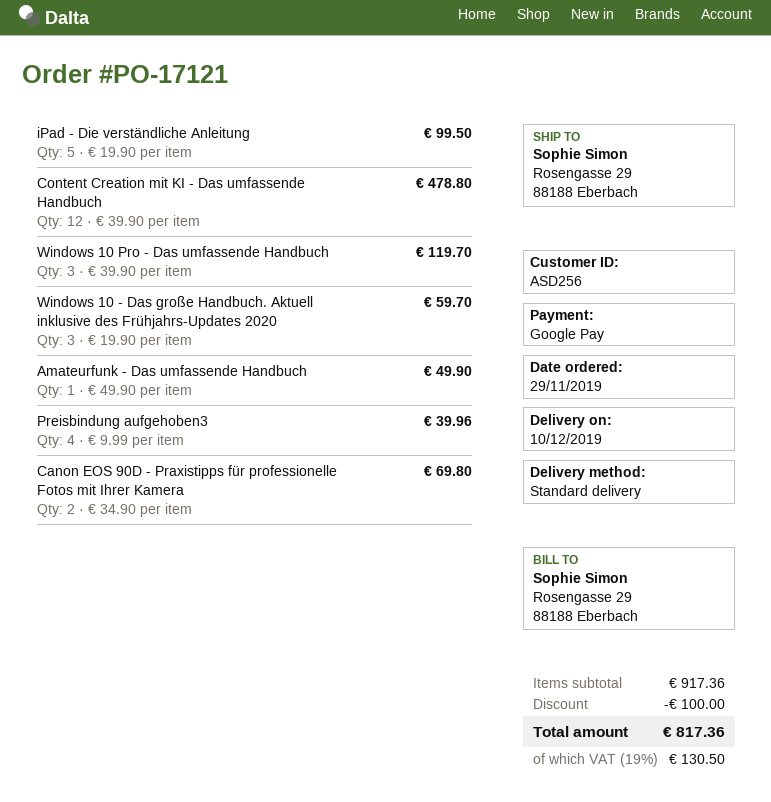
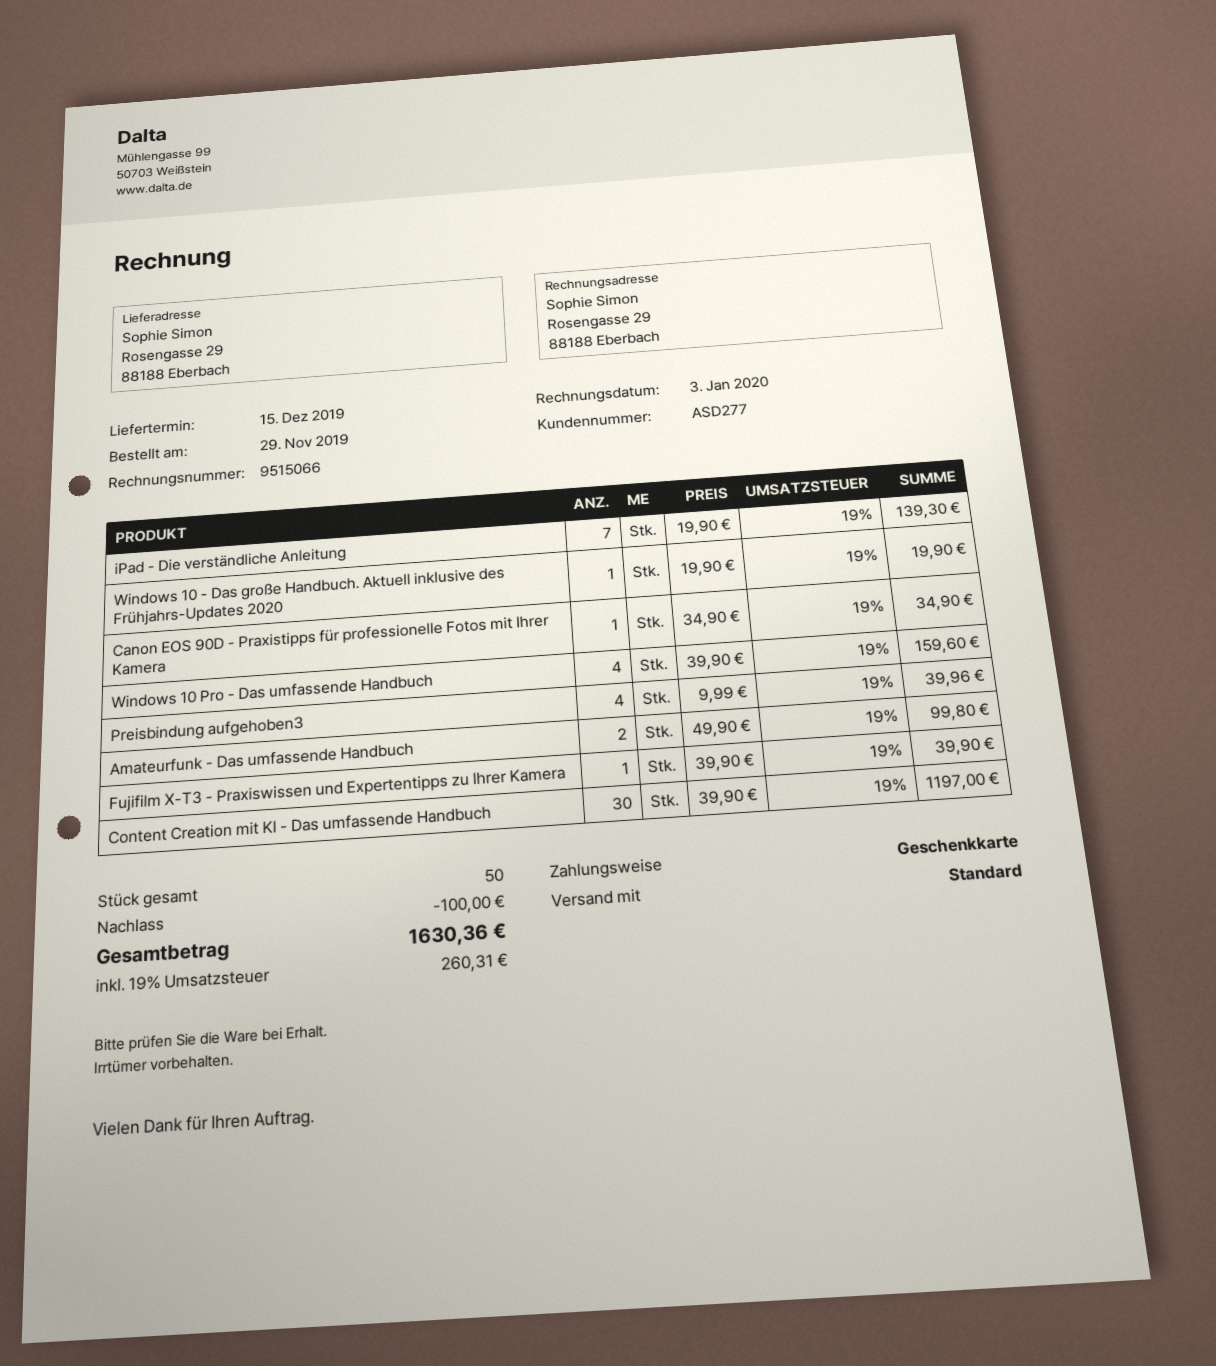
delivery date: 2019-12-10 -> 2019-12-15
customer number: ASD256 -> ASD277
payment method: Google Pay -> gift card
iPad - Die verständliche Anleitung: 5 x 19.90 = 99.50 -> 7 x 19.90 = 139.30
Content Creation mit KI - Das umfassende Handbuch: 12 x 39.90 = 478.80 -> 30 x 39.90 = 1197.00
Windows 10 Pro - Das umfassende Handbuch: 3 x 39.90 = 119.70 -> 4 x 39.90 = 159.60
Windows 10 - Das große Handbuch. Aktuell inklusive des Frühjahrs-Updates 2020: 3 x 19.90 = 59.70 -> 1 x 19.90 = 19.90
Amateurfunk - Das umfassende Handbuch: 1 x 49.90 = 49.90 -> 2 x 49.90 = 99.80
Canon EOS 90D - Praxistipps für professionelle Fotos mit Ihrer Kamera: 2 x 34.90 = 69.80 -> 1 x 34.90 = 34.90
Fujifilm X-T3 - Praxiswissen und Expertentipps zu Ihrer Kamera: none -> 1 x 39.90 = 39.90
tax: 19% = 130.50 -> 19% = 260.31
total: 817.36 -> 1630.36

